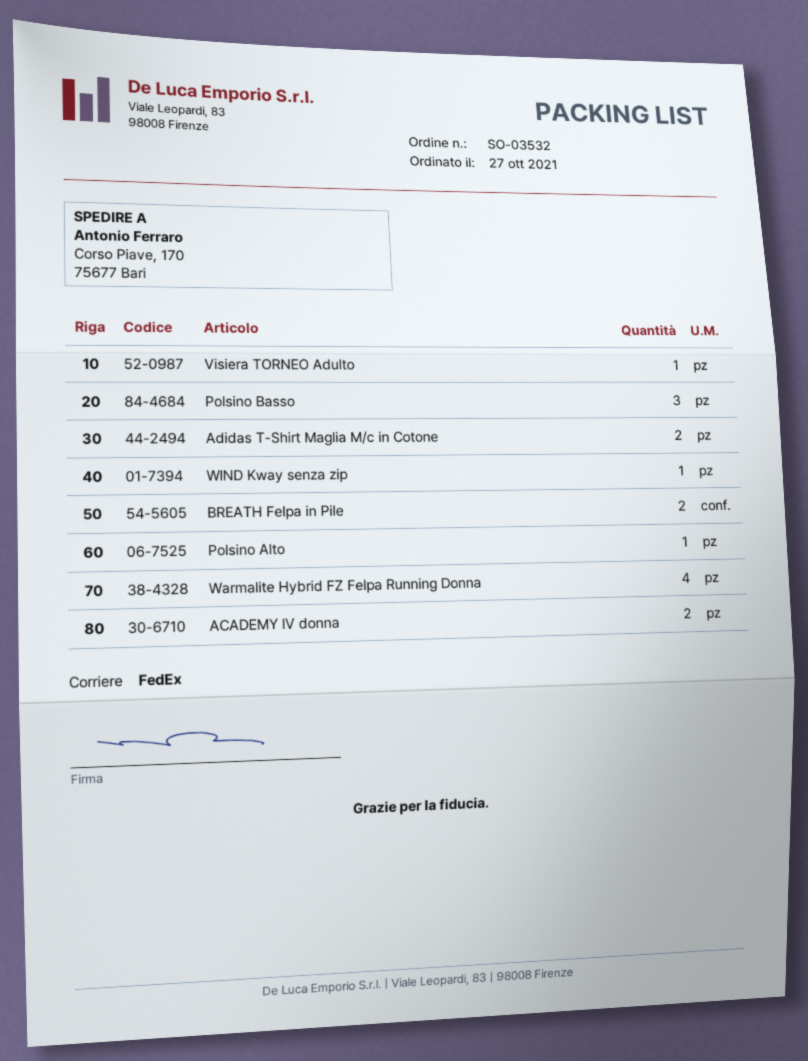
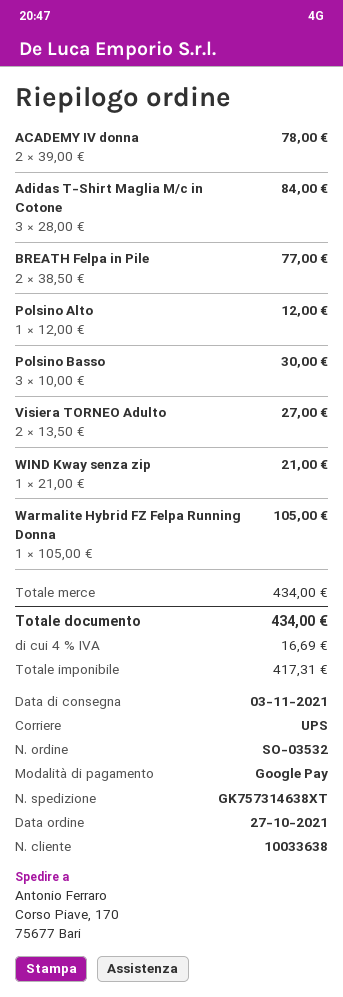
shipping method: FedEx -> UPS
Visiera TORNEO Adulto: 1 -> 2
Adidas T-Shirt Maglia M/c in Cotone: 2 -> 3
Warmalite Hybrid FZ Felpa Running Donna: 4 -> 1

